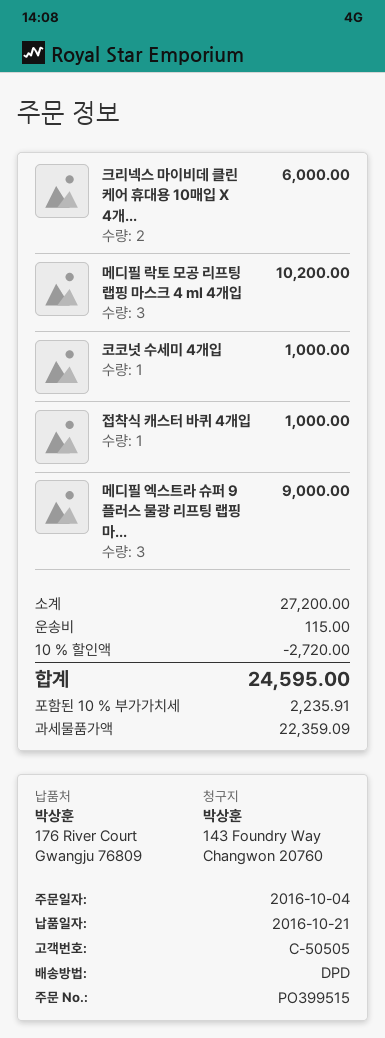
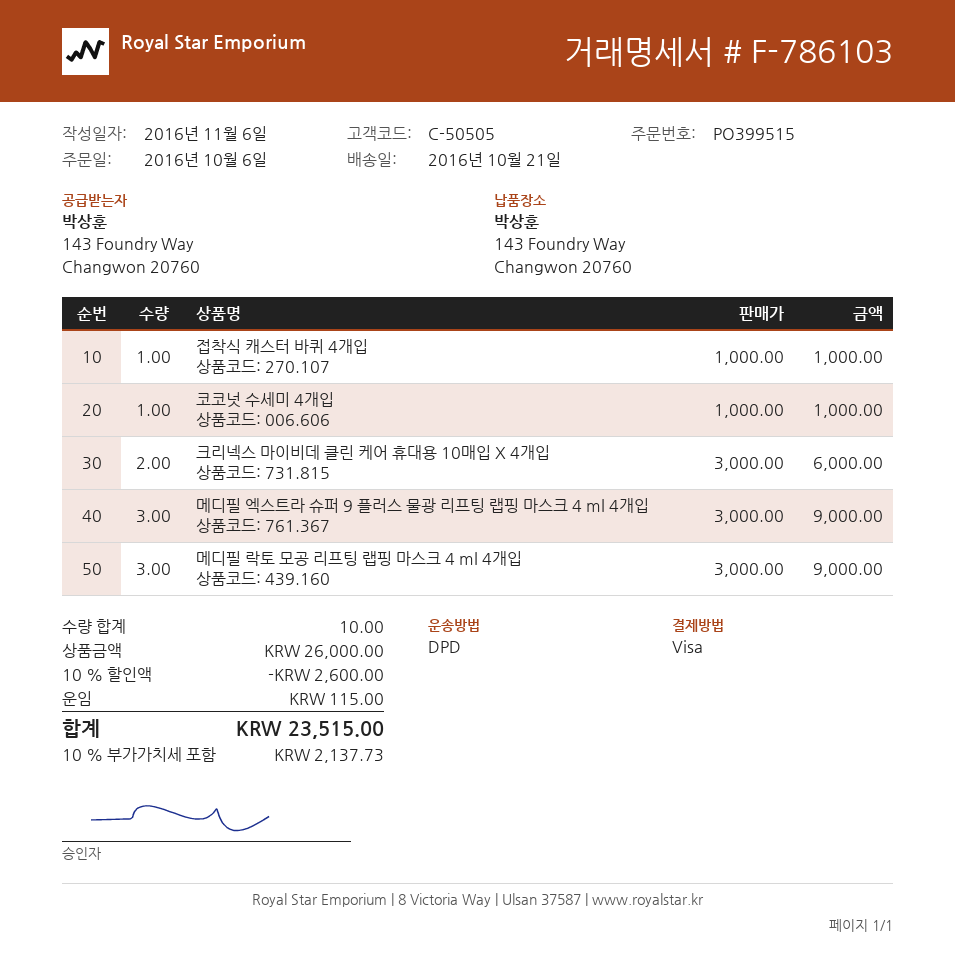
order date: 2016-10-04 -> 2016-10-06
ship to: 176 River Court, Gwangju 76809 -> 143 Foundry Way, Changwon 20760
메디필 락토 모공 리프팅 랩핑 마스크 4 ml 4개입: 3 for 10200.00 -> 3 for 9000.00
subtotal: 27200.00 -> 26000.00
discount: 10% = 2720.00 -> 10% = 2600.00
tax: 10% = 2235.91 -> 10% = 2137.73
total: 24595.00 -> 23515.00

